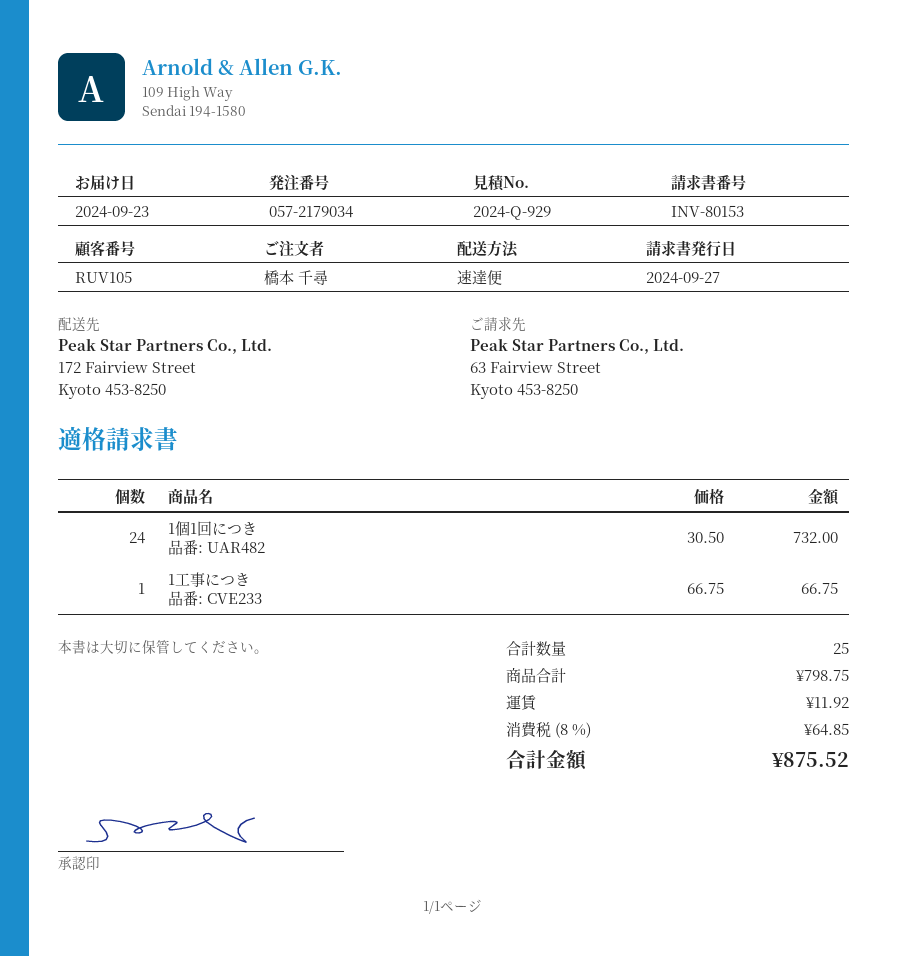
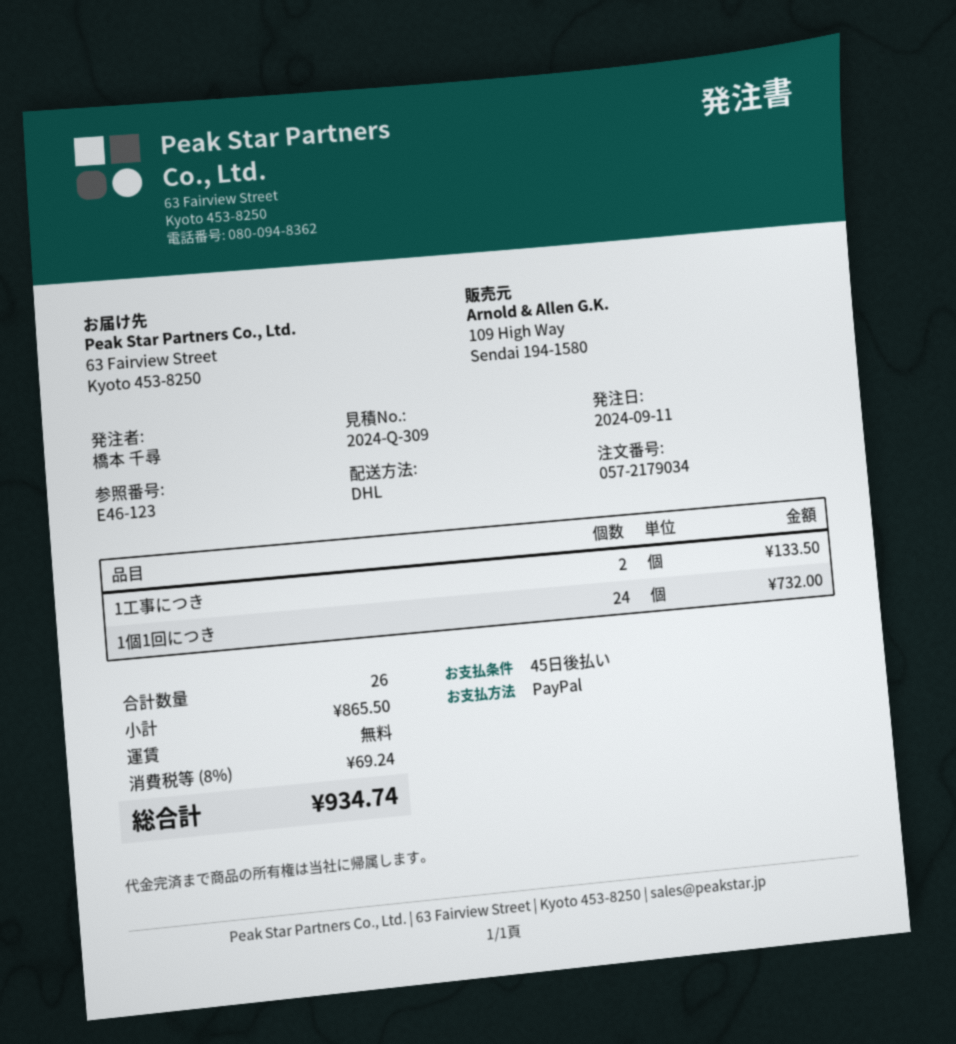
quote number: 2024-Q-929 -> 2024-Q-309
shipping method: express -> DHL
ship to: 172 Fairview Street, Kyoto 453-8250 -> 63 Fairview Street, Kyoto 453-8250
1工事につき: 1 for 66.75 -> 2 for 133.50
total quantity: 25 -> 26
subtotal: 798.75 -> 865.50
shipping: 11.92 -> 0.00
tax: 8% = 64.85 -> 8% = 69.24
total: 875.52 -> 934.74

